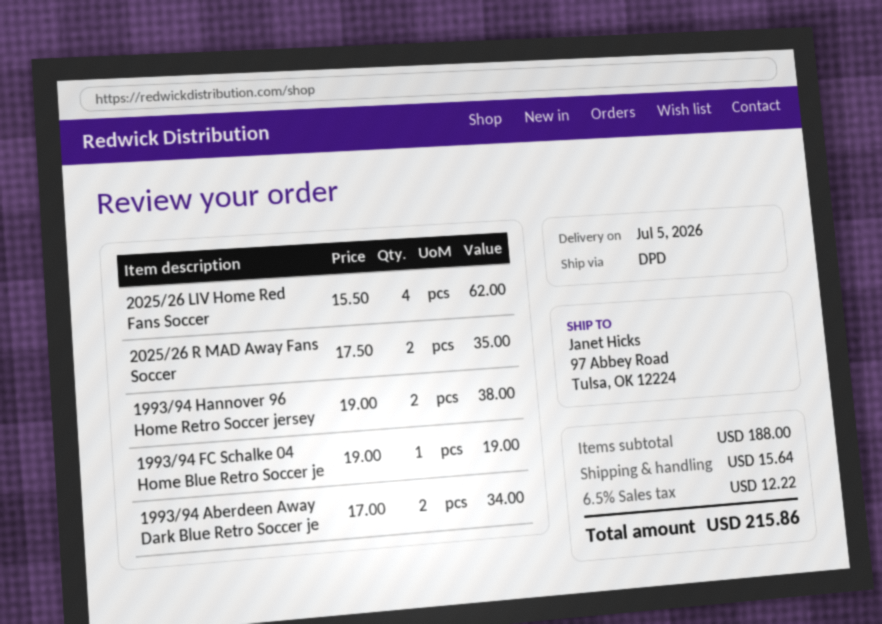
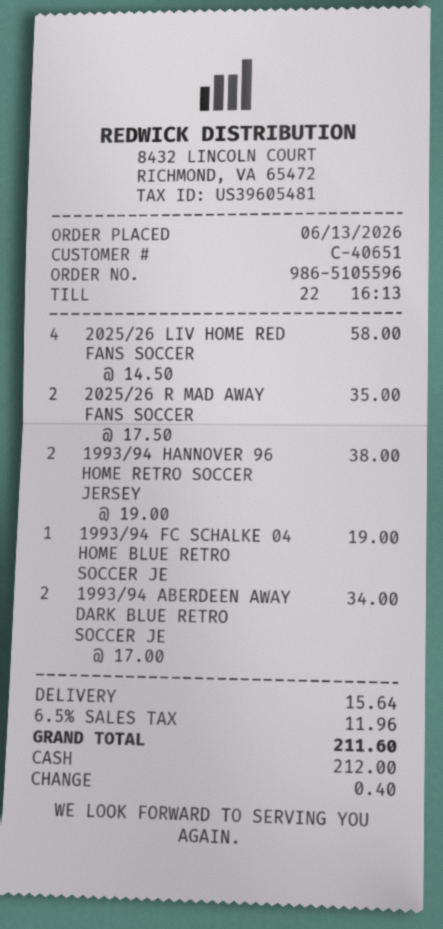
2025/26 LIV Home Red Fans Soccer: 4 x 15.50 = 62.00 -> 4 x 14.50 = 58.00
tax: 6.5% = 12.22 -> 6.5% = 11.96
total: 215.86 -> 211.60

